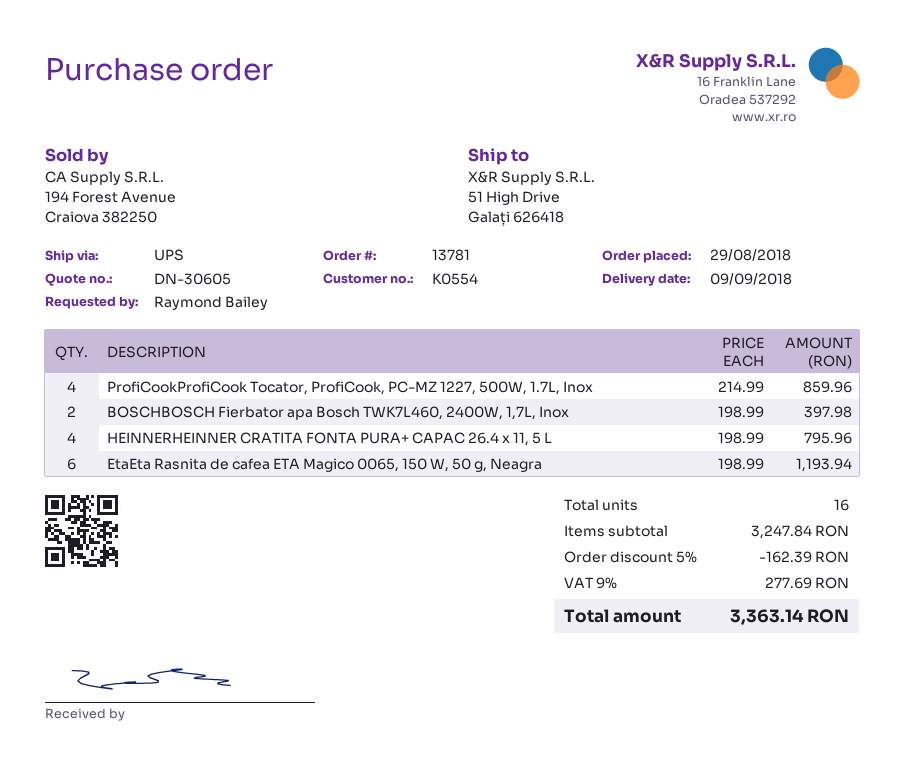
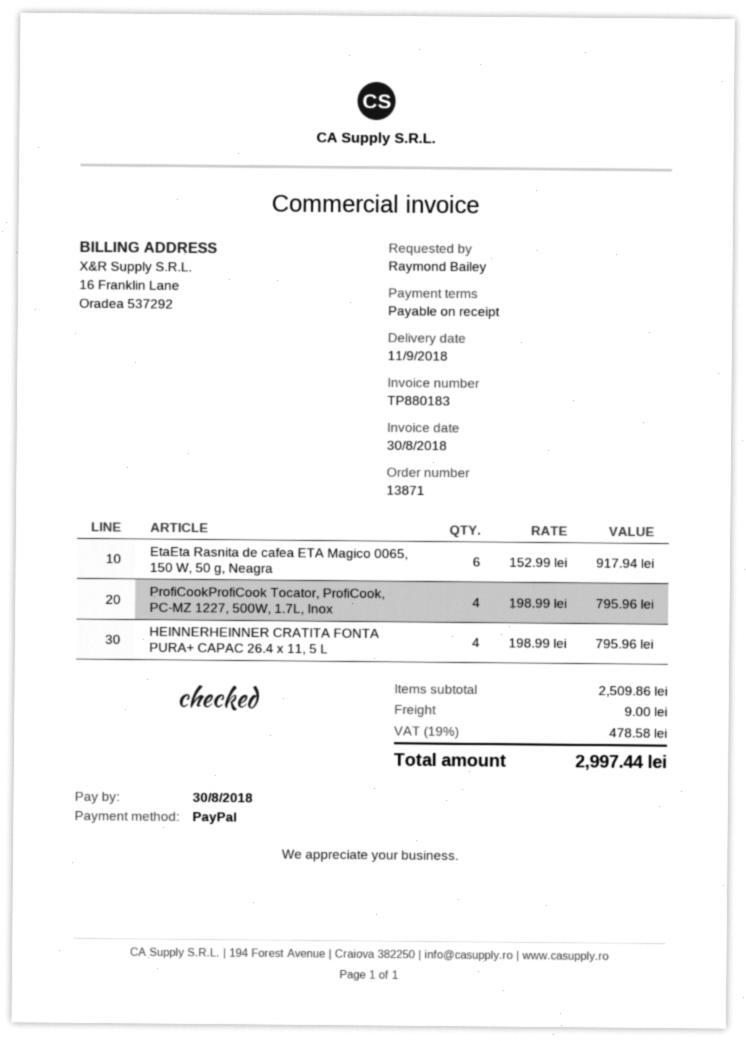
order number: 13781 -> 13871
delivery date: 2018-09-09 -> 2018-09-11
ProfiCookProfiCook Tocator, ProfiCook, PC-MZ 1227, 500W, 1.7L, Inox: 4 x 214.99 = 859.96 -> 4 x 198.99 = 795.96
BOSCHBOSCH Fierbator apa Bosch TWK7L460, 2400W, 1,7L, Inox: 2 x 198.99 = 397.98 -> none
EtaEta Rasnita de cafea ETA Magico 0065, 150 W, 50 g, Neagra: 6 x 198.99 = 1193.94 -> 6 x 152.99 = 917.94
subtotal: 3247.84 -> 2509.86
discount: 5% = 162.39 -> none
shipping: none -> 9.00
tax: 9% = 277.69 -> 19% = 478.58
total: 3363.14 -> 2997.44

